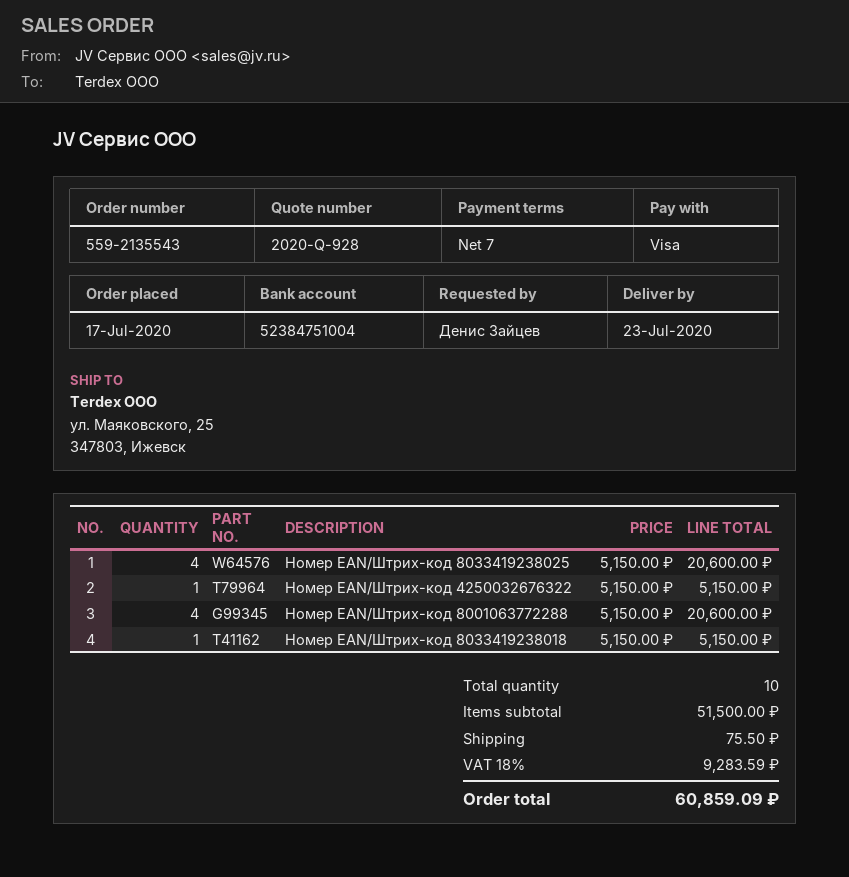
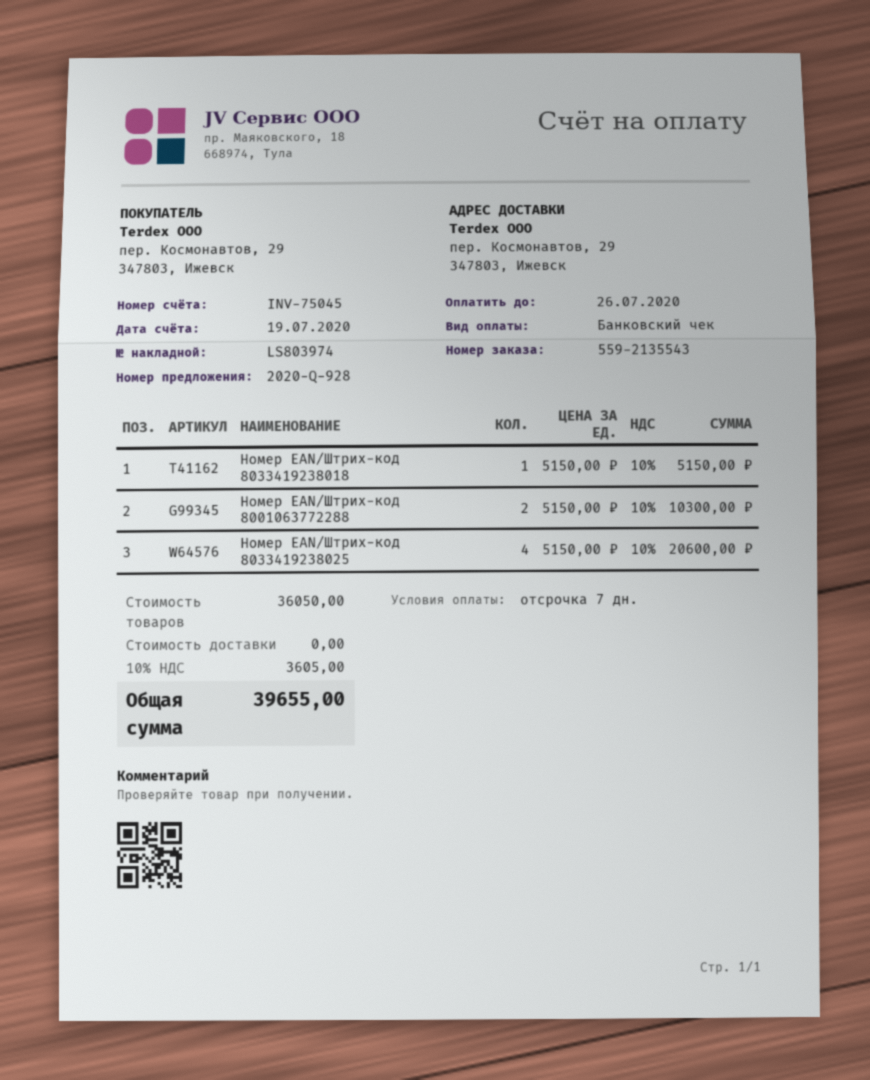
payment method: Visa -> cheque
ship to: ул. Маяковского, 25, 347803, Ижевск -> пер. Космонавтов, 29, 347803, Ижевск
Номер EAN/Штрих-код 4250032676322: 1 x 5150.00 = 5150.00 -> none
Номер EAN/Штрих-код 8001063772288: 4 x 5150.00 = 20600.00 -> 2 x 5150.00 = 10300.00
subtotal: 51500.00 -> 36050.00
shipping: 75.50 -> 0.00
tax: 18% = 9283.59 -> 10% = 3605.00
total: 60859.09 -> 39655.00

